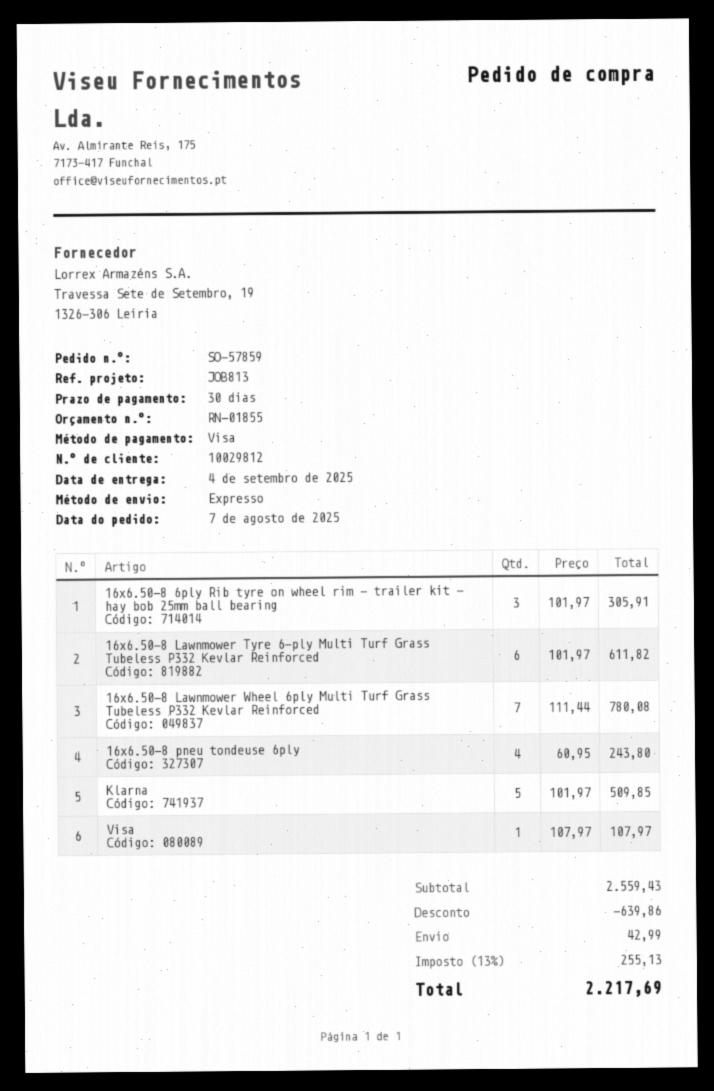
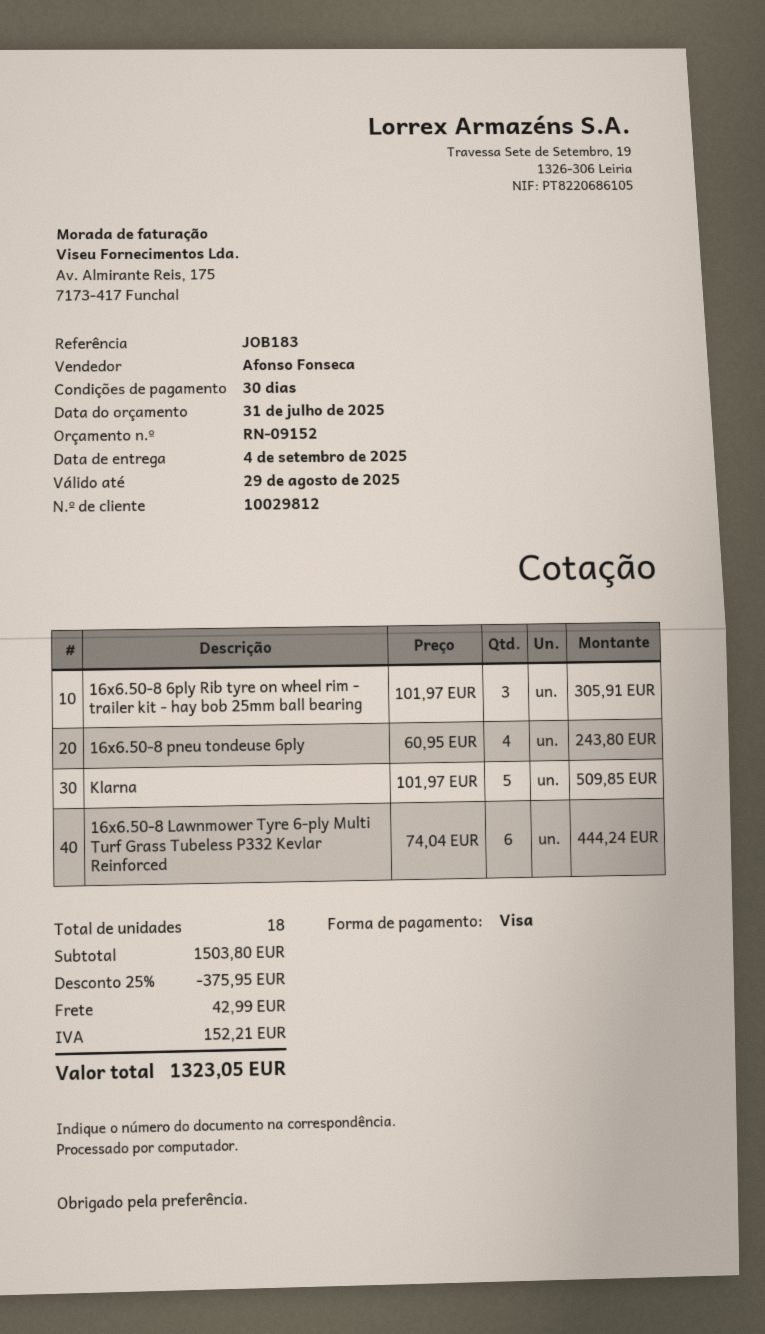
quote number: RN-01855 -> RN-09152
reference: JOB813 -> JOB183
16x6.50-8 Lawnmower Tyre 6-ply Multi Turf Grass Tubeless P332 Kevlar Reinforced: 6 x 101.97 = 611.82 -> 6 x 74.04 = 444.24
16x6.50-8 Lawnmower Wheel 6ply Multi Turf Grass Tubeless P332 Kevlar Reinforced: 7 x 111.44 = 780.08 -> none
Visa: 1 x 107.97 = 107.97 -> none
subtotal: 2559.43 -> 1503.80
discount: 639.86 -> 375.95
tax: 255.13 -> 152.21
total: 2217.69 -> 1323.05

